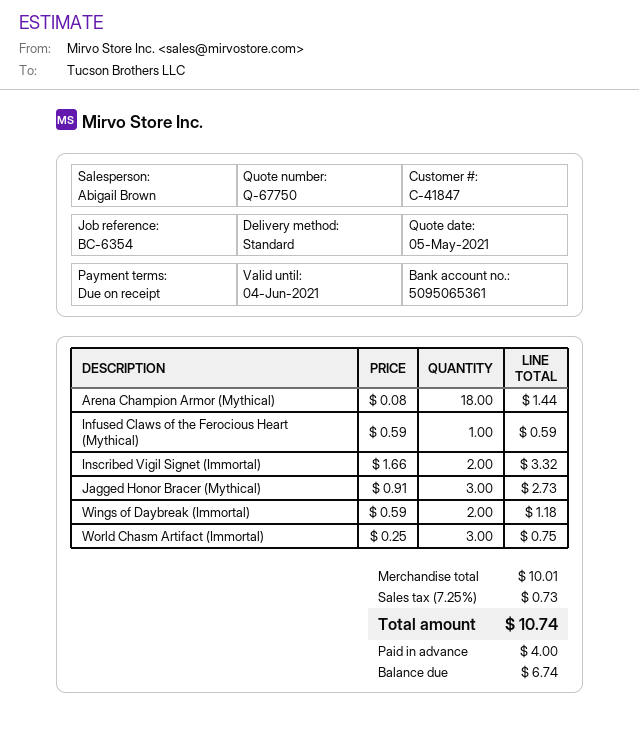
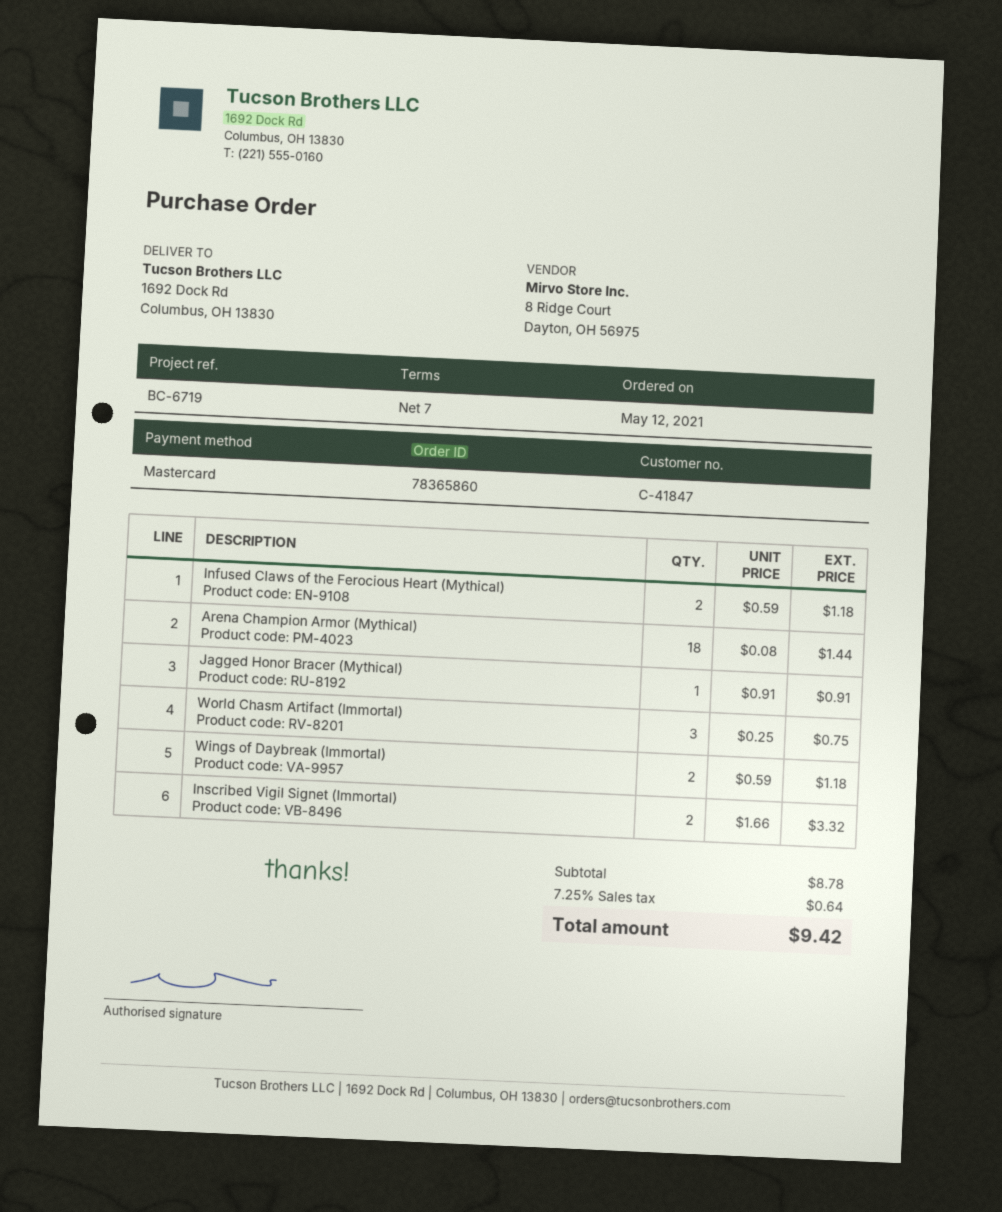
payment terms: on receipt -> 7 days
reference: BC-6354 -> BC-6719
Infused Claws of the Ferocious Heart (Mythical): 1 x 0.59 = 0.59 -> 2 x 0.59 = 1.18
Jagged Honor Bracer (Mythical): 3 x 0.91 = 2.73 -> 1 x 0.91 = 0.91
subtotal: 10.01 -> 8.78
tax: 7.25% = 0.73 -> 7.25% = 0.64
total: 10.74 -> 9.42

